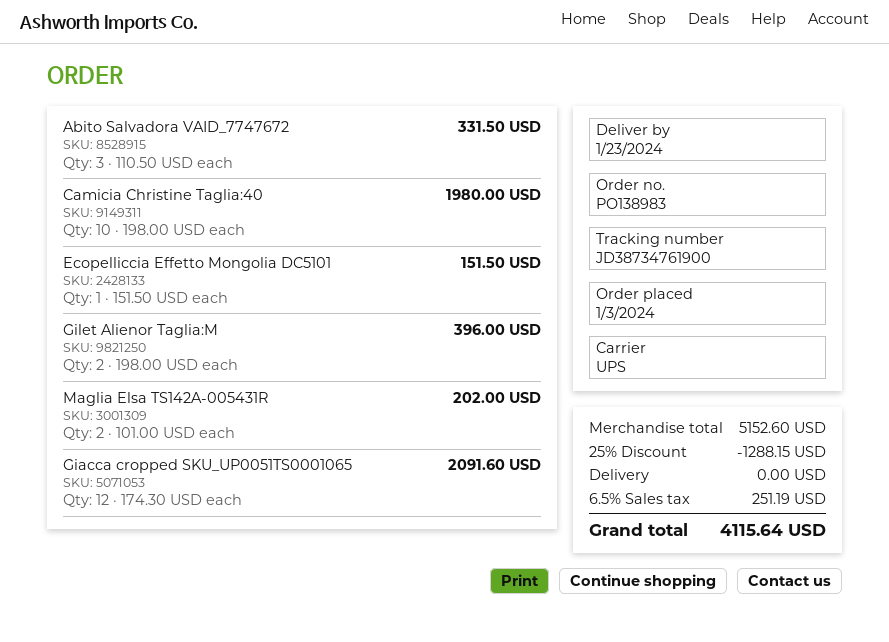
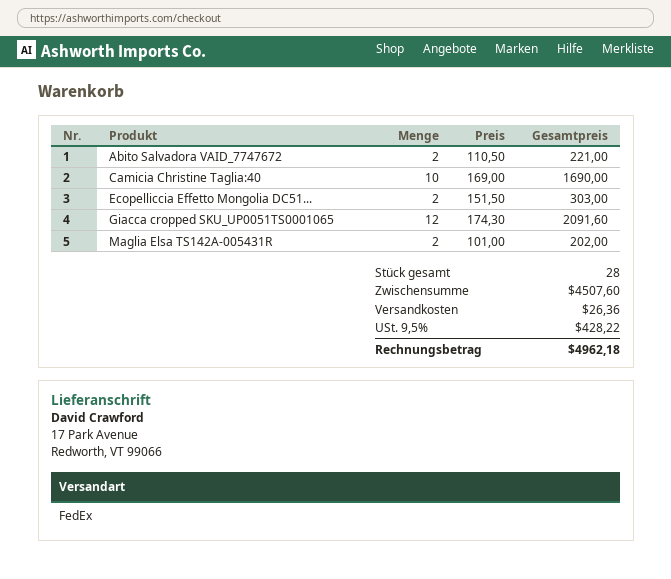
shipping method: UPS -> FedEx
Abito Salvadora VAID_7747672: 3 x 110.50 = 331.50 -> 2 x 110.50 = 221.00
Camicia Christine Taglia:40: 10 x 198.00 = 1980.00 -> 10 x 169.00 = 1690.00
Ecopelliccia Effetto Mongolia DC5101: 1 x 151.50 = 151.50 -> 2 x 151.50 = 303.00
Gilet Alienor Taglia:M: 2 x 198.00 = 396.00 -> none
subtotal: 5152.60 -> 4507.60
discount: 25% = 1288.15 -> none
shipping: 0.00 -> 26.36
tax: 6.5% = 251.19 -> 9.5% = 428.22
total: 4115.64 -> 4962.18

